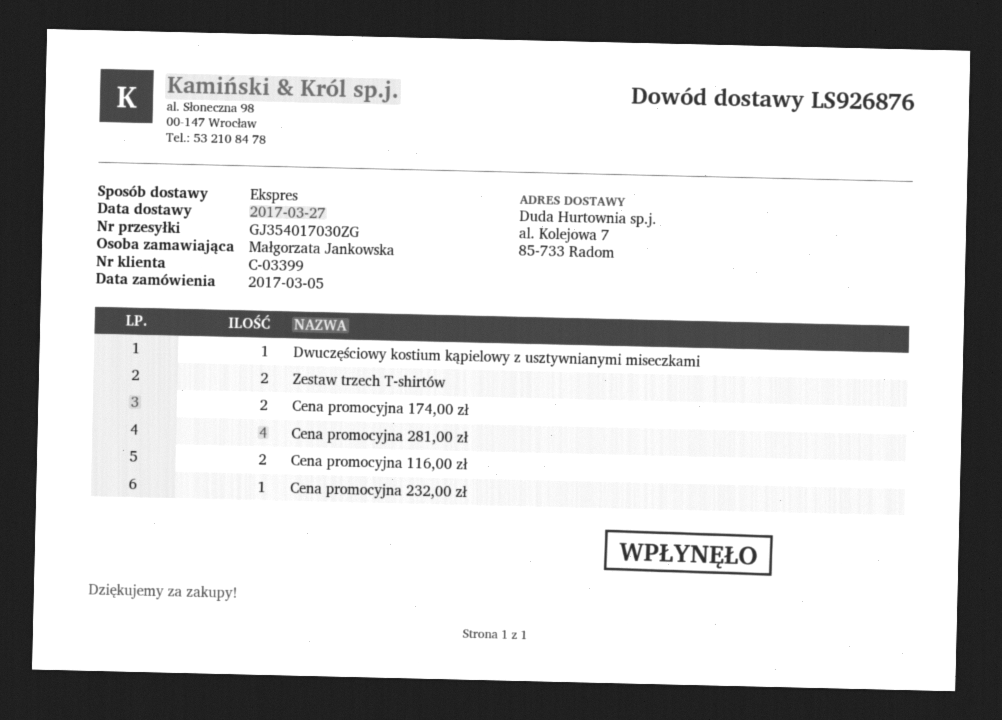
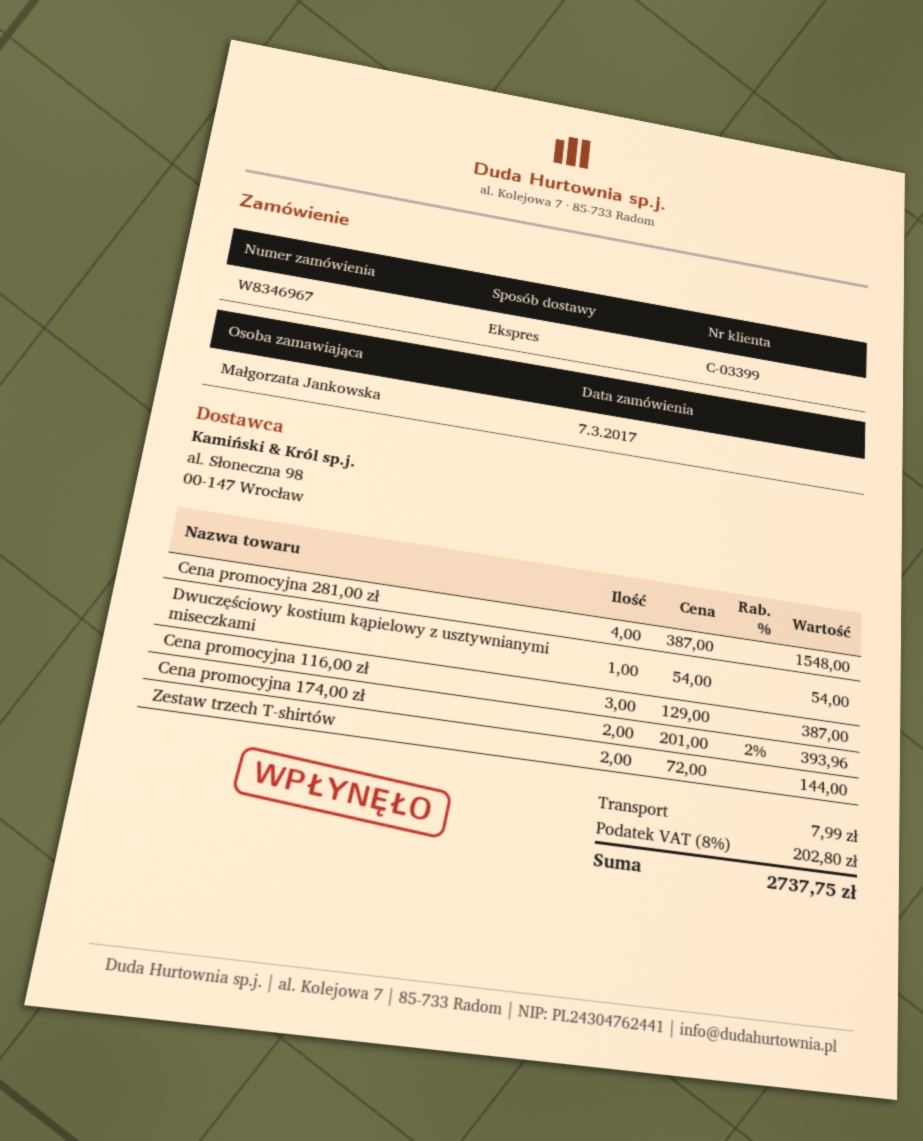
order date: 2017-03-05 -> 2017-03-07
Cena promocyjna 116,00 zł: 2 -> 3
Cena promocyjna 232,00 zł: 1 -> none

